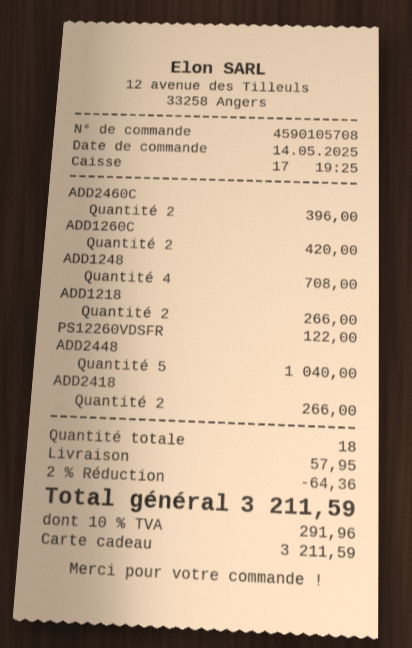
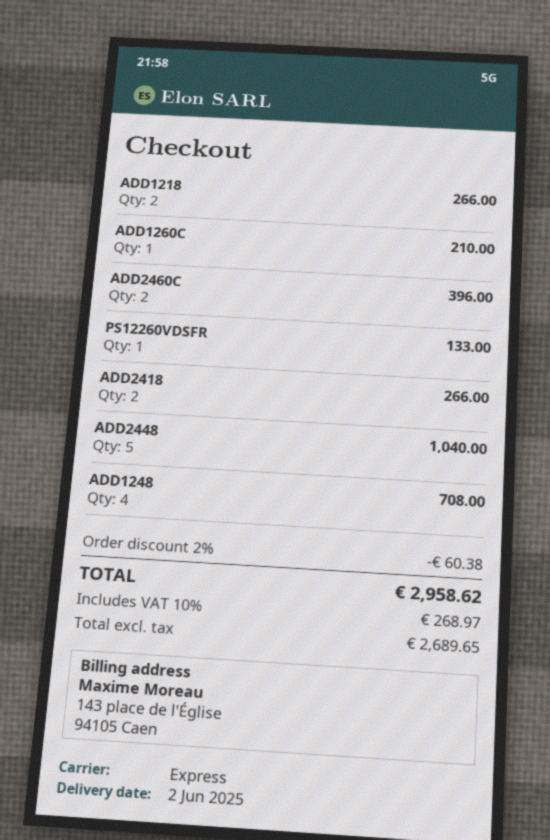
ADD1260C: 2 for 420.00 -> 1 for 210.00
PS12260VDSFR: 1 for 122.00 -> 1 for 133.00
discount: 2% = 64.36 -> 2% = 60.38
shipping: 57.95 -> none
tax: 10% = 291.96 -> 10% = 268.97
total: 3211.59 -> 2958.62

